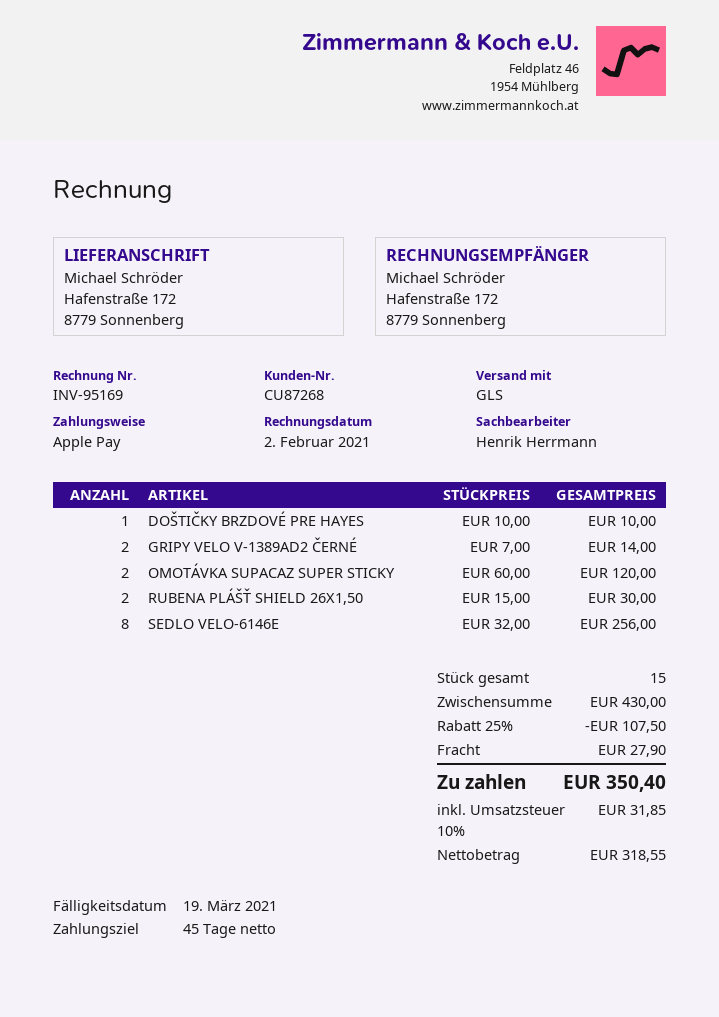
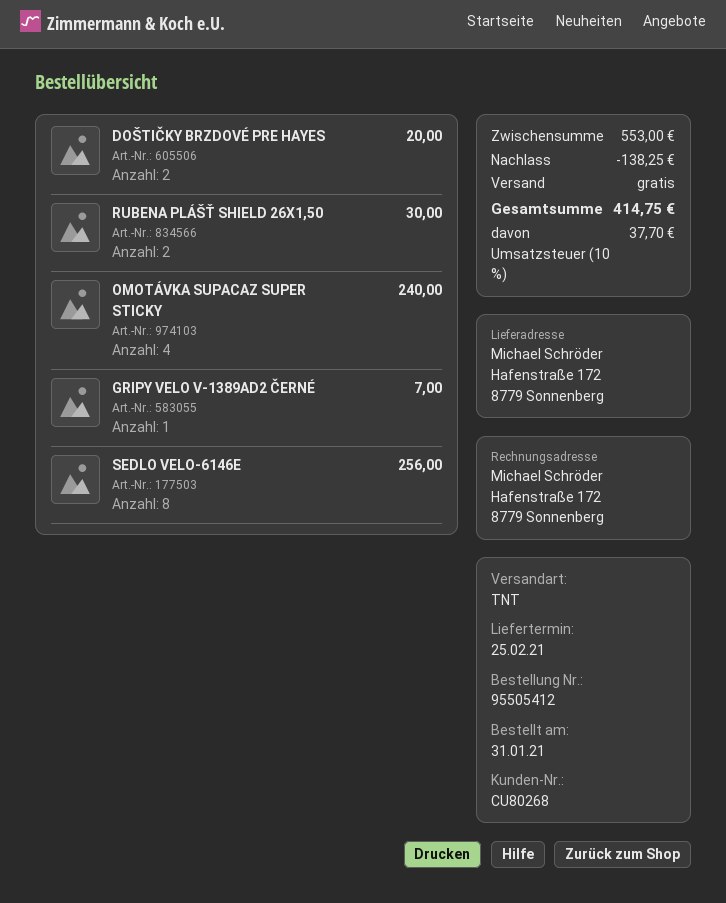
customer number: CU87268 -> CU80268
shipping method: GLS -> TNT
DOŠTIČKY BRZDOVÉ PRE HAYES: 1 for 10.00 -> 2 for 20.00
GRIPY VELO V-1389AD2 ČERNÉ: 2 for 14.00 -> 1 for 7.00
OMOTÁVKA SUPACAZ SUPER STICKY: 2 for 120.00 -> 4 for 240.00
subtotal: 430.00 -> 553.00
discount: 107.50 -> 138.25
shipping: 27.90 -> 0.00
tax: 10% = 31.85 -> 10% = 37.70
total: 350.40 -> 414.75

